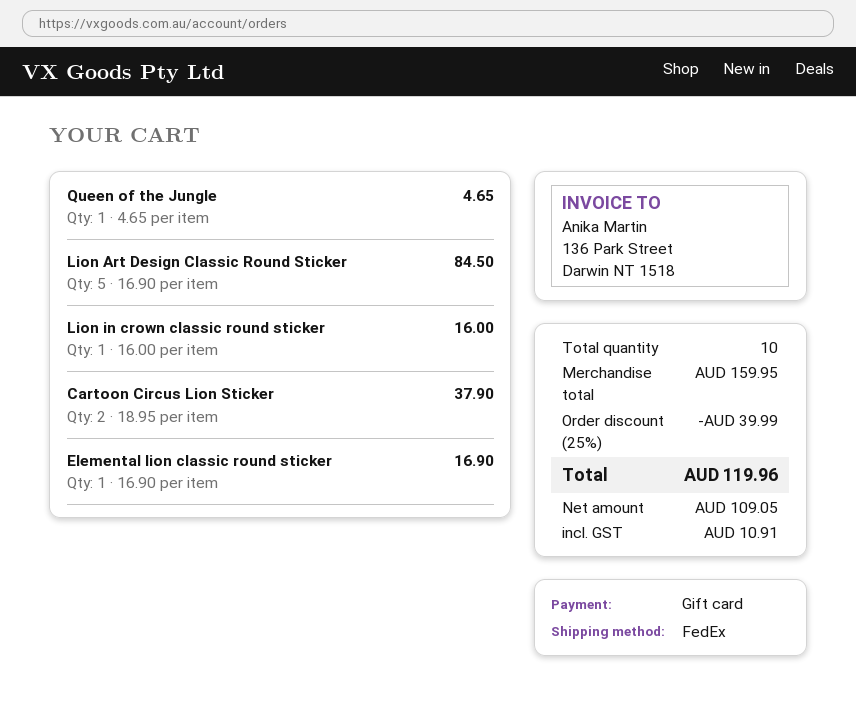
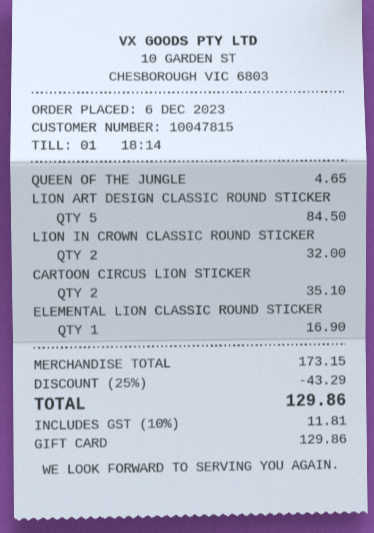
Lion in crown classic round sticker: 1 for 16.00 -> 2 for 32.00
Cartoon Circus Lion Sticker: 2 for 37.90 -> 2 for 35.10
subtotal: 159.95 -> 173.15
discount: 25% = 39.99 -> 25% = 43.29
tax: 10.91 -> 11.81
total: 119.96 -> 129.86

